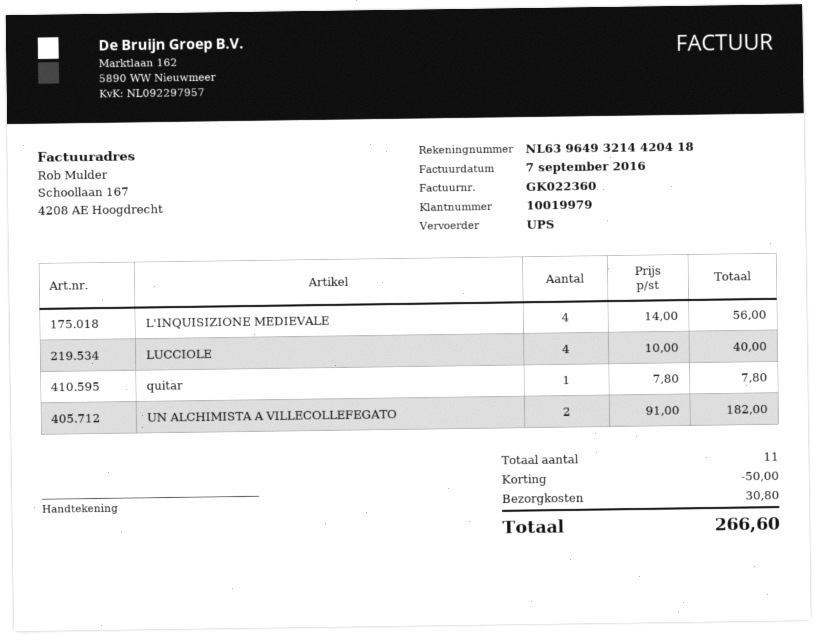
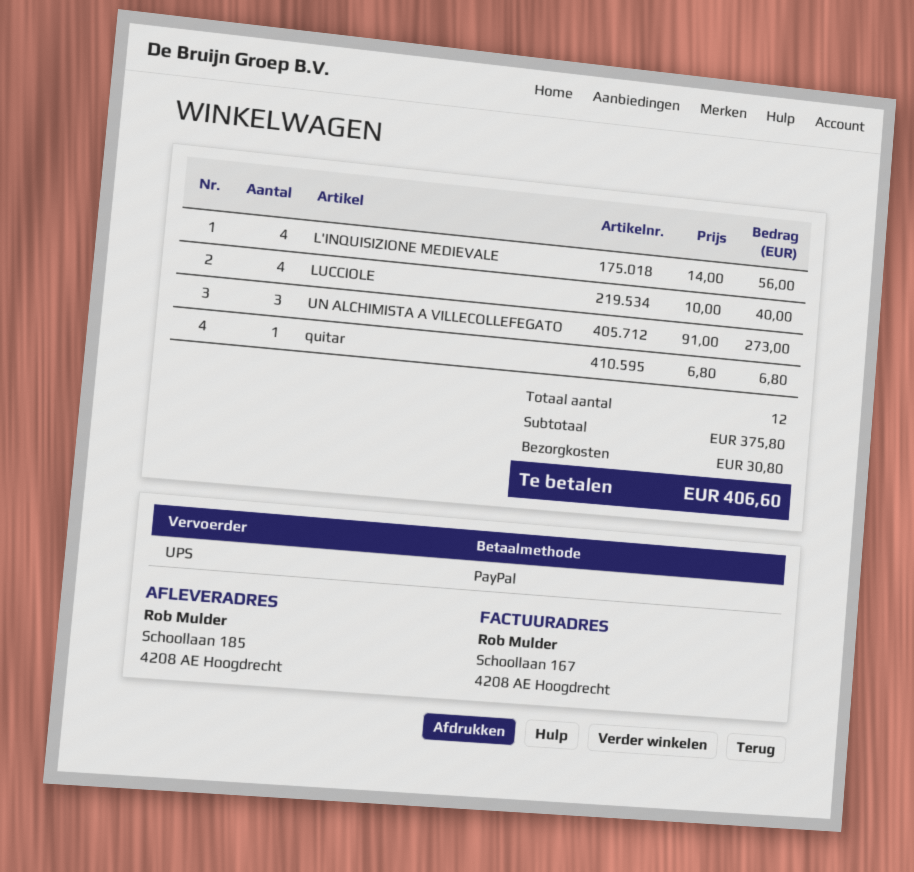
quitar: 1 x 7.80 = 7.80 -> 1 x 6.80 = 6.80
UN ALCHIMISTA A VILLECOLLEFEGATO: 2 x 91.00 = 182.00 -> 3 x 91.00 = 273.00
total quantity: 11 -> 12
discount: 50.00 -> none
total: 266.60 -> 406.60

